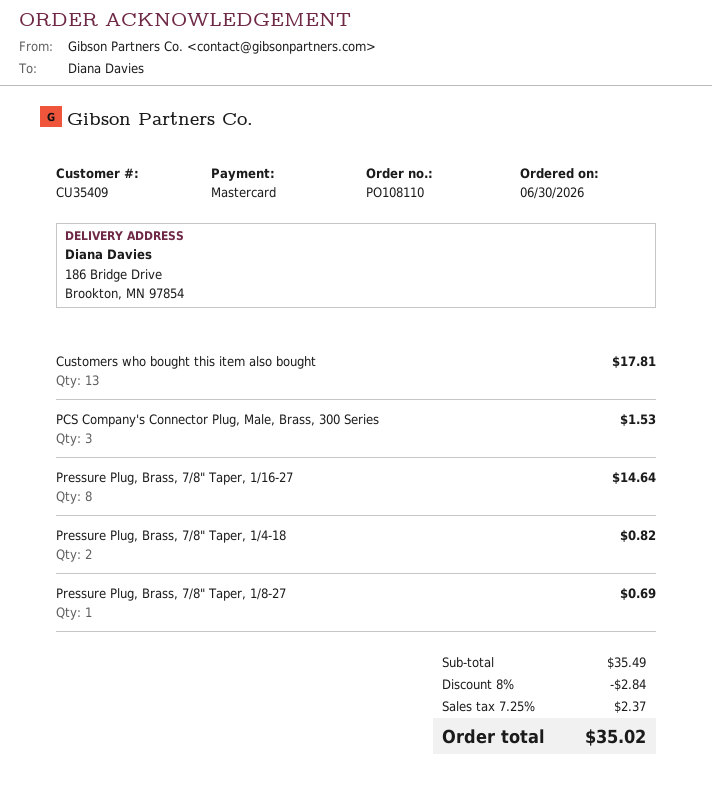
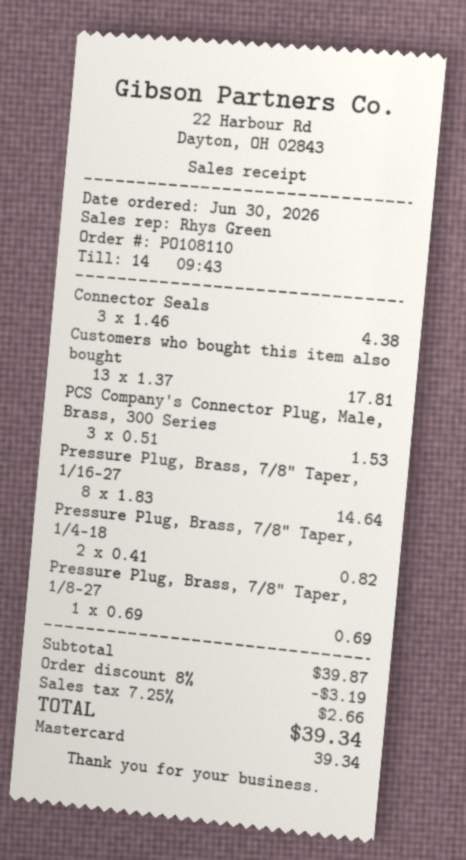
Connector Seals: none -> 3 for 4.38
subtotal: 35.49 -> 39.87
discount: 8% = 2.84 -> 8% = 3.19
tax: 7.25% = 2.37 -> 7.25% = 2.66
total: 35.02 -> 39.34

